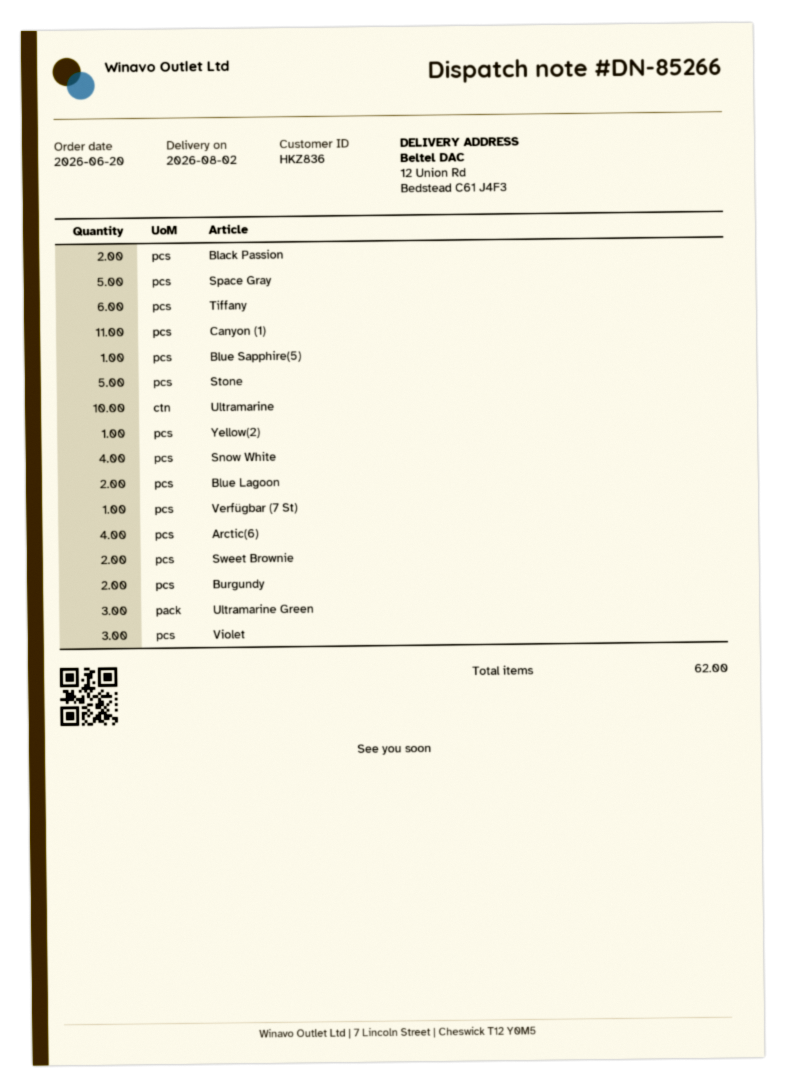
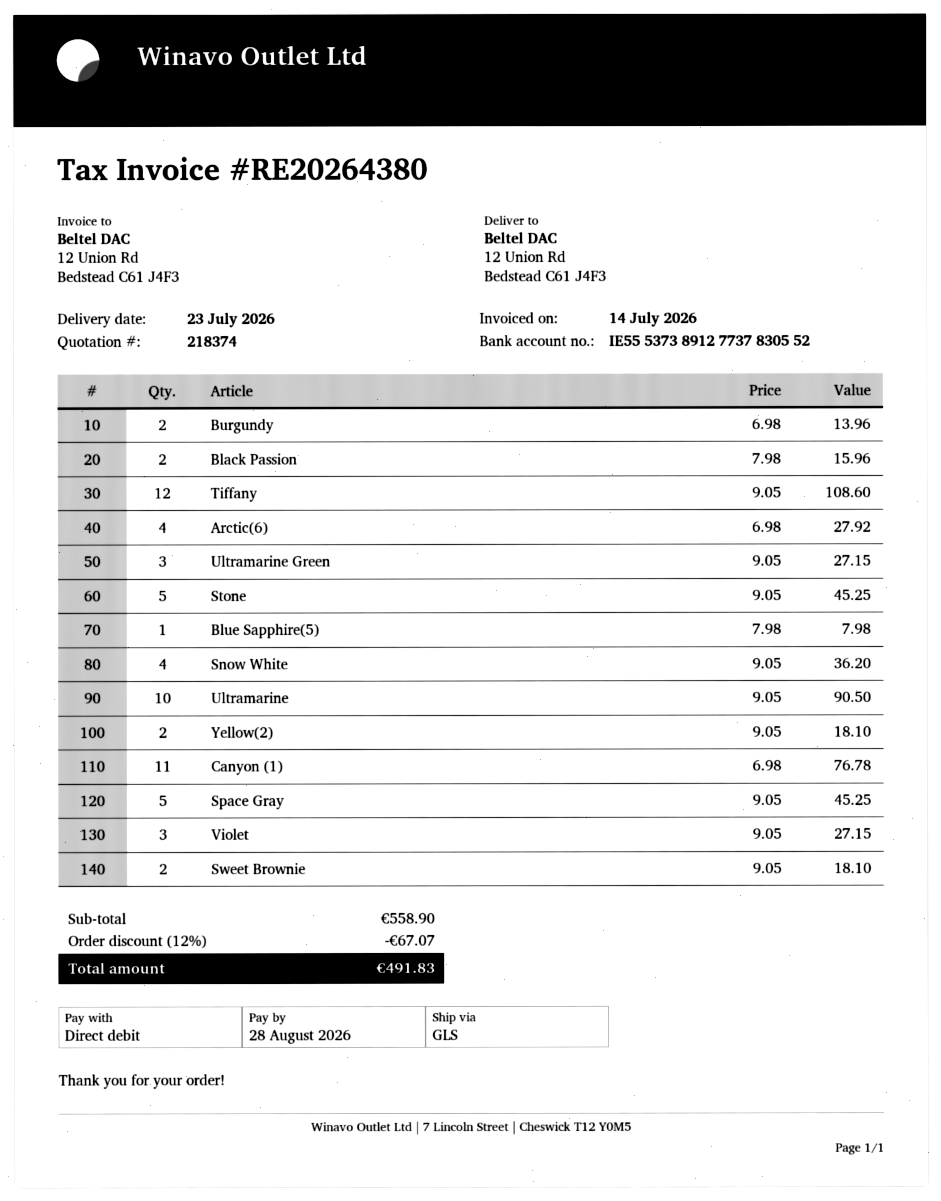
delivery date: 2026-08-02 -> 2026-07-23
Tiffany: 6 -> 12
Yellow(2): 1 -> 2
Blue Lagoon: 2 -> none
Verfügbar (7 St): 1 -> none

